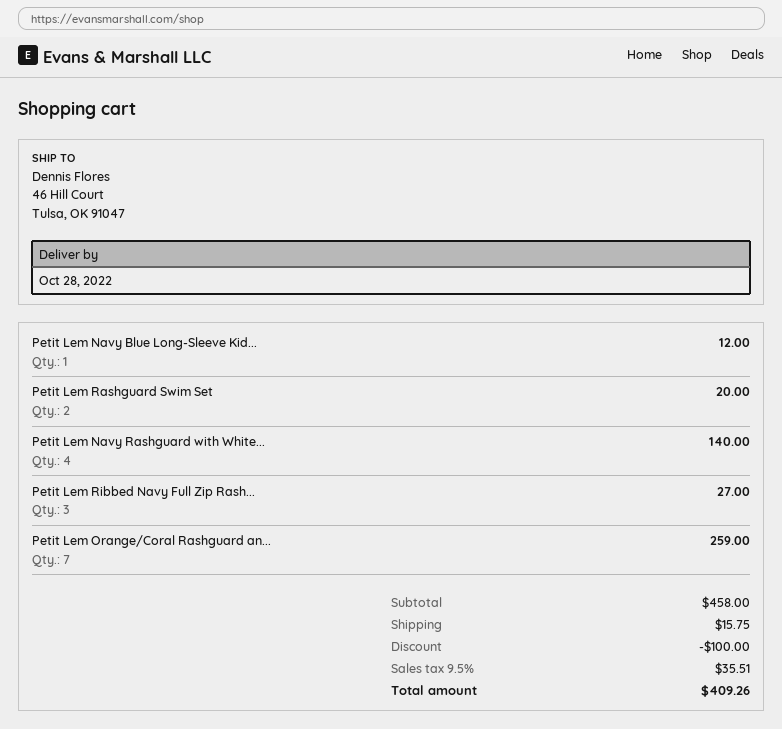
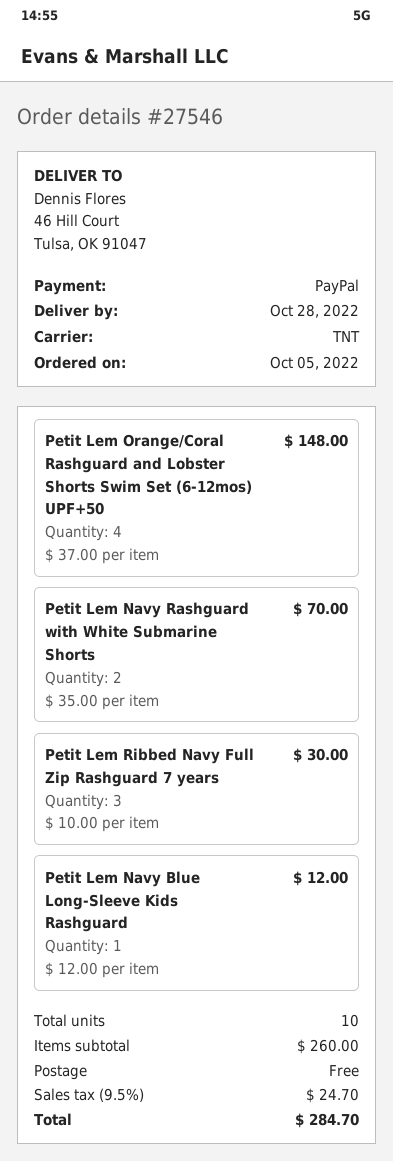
Petit Lem Rashguard Swim Set: 2 for 20.00 -> none
Petit Lem Navy Rashguard with White...: 4 for 140.00 -> 2 for 70.00
Petit Lem Ribbed Navy Full Zip Rash...: 3 for 27.00 -> 3 for 30.00
Petit Lem Orange/Coral Rashguard an...: 7 for 259.00 -> 4 for 148.00
subtotal: 458.00 -> 260.00
discount: 100.00 -> none
shipping: 15.75 -> 0.00
tax: 9.5% = 35.51 -> 9.5% = 24.70
total: 409.26 -> 284.70

